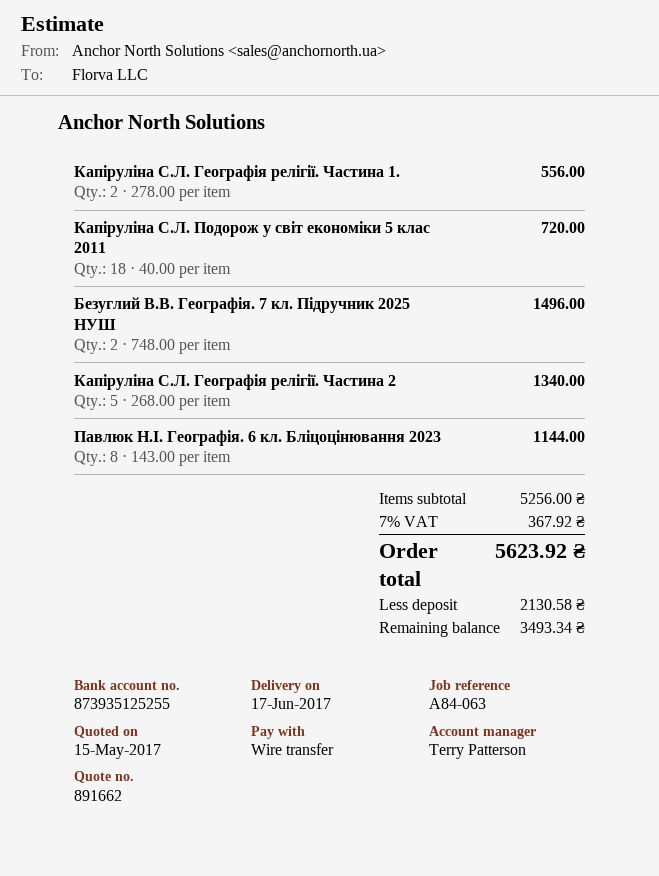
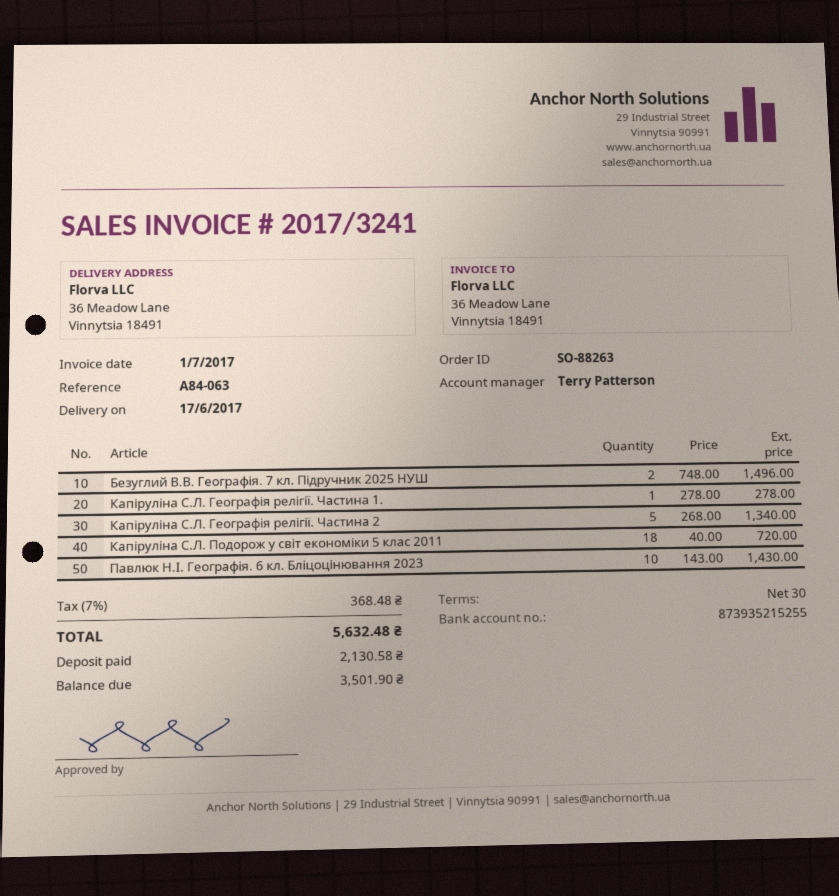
bank account: 873935125255 -> 873935215255
Капіруліна С.Л. Географія релігії. Частина 1.: 2 x 278.00 = 556.00 -> 1 x 278.00 = 278.00
Павлюк Н.І. Географія. 6 кл. Бліцоцінювання 2023: 8 x 143.00 = 1144.00 -> 10 x 143.00 = 1430.00
tax: 7% = 367.92 -> 7% = 368.48
total: 5623.92 -> 5632.48
balance: 3493.34 -> 3501.90

